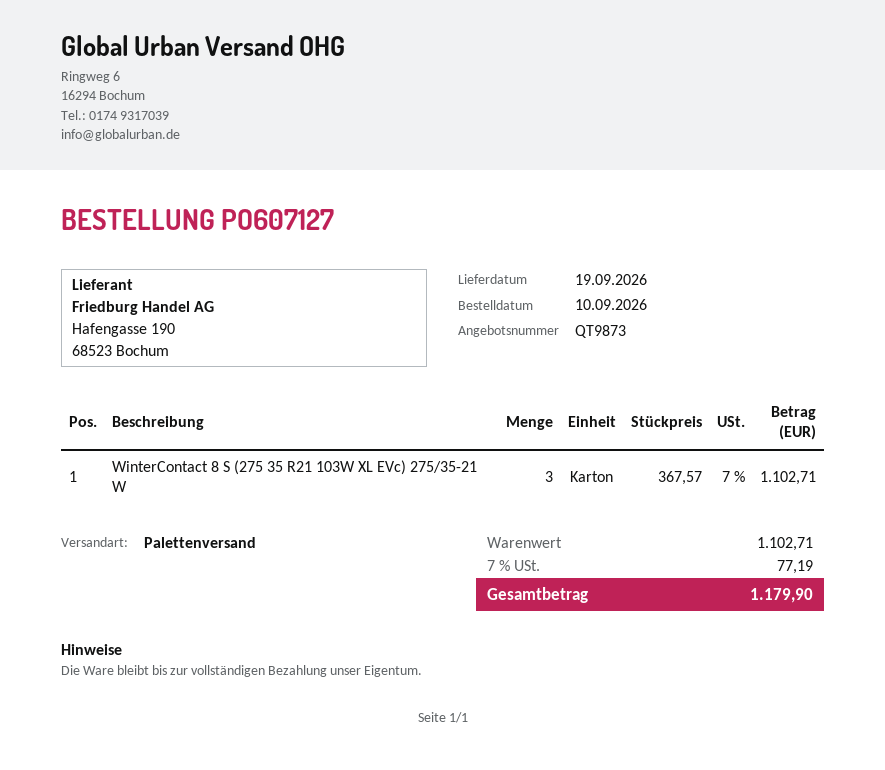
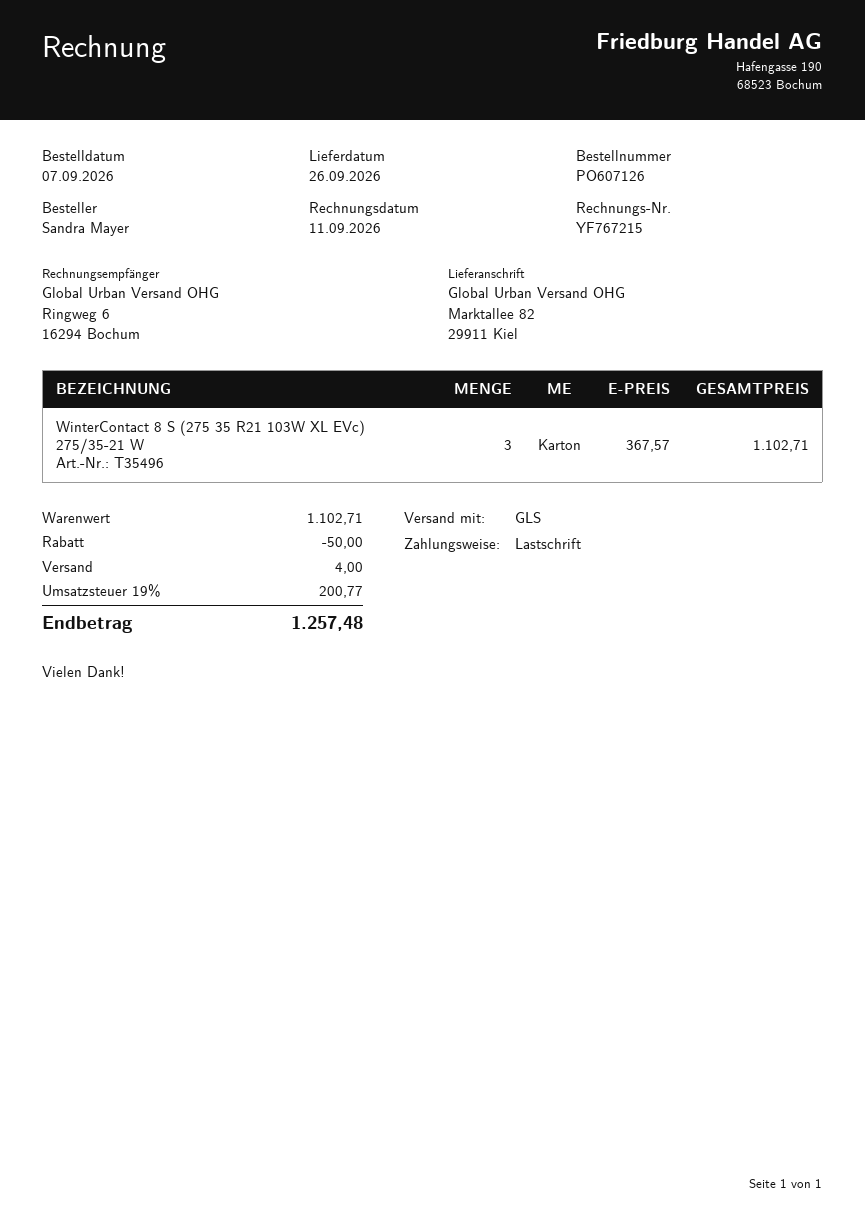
order number: PO607127 -> PO607126
order date: 2026-09-10 -> 2026-09-07
delivery date: 2026-09-19 -> 2026-09-26
shipping method: pallet freight -> GLS
discount: none -> 50.00
shipping: none -> 4.00
tax: 7% = 77.19 -> 19% = 200.77
total: 1179.90 -> 1257.48

